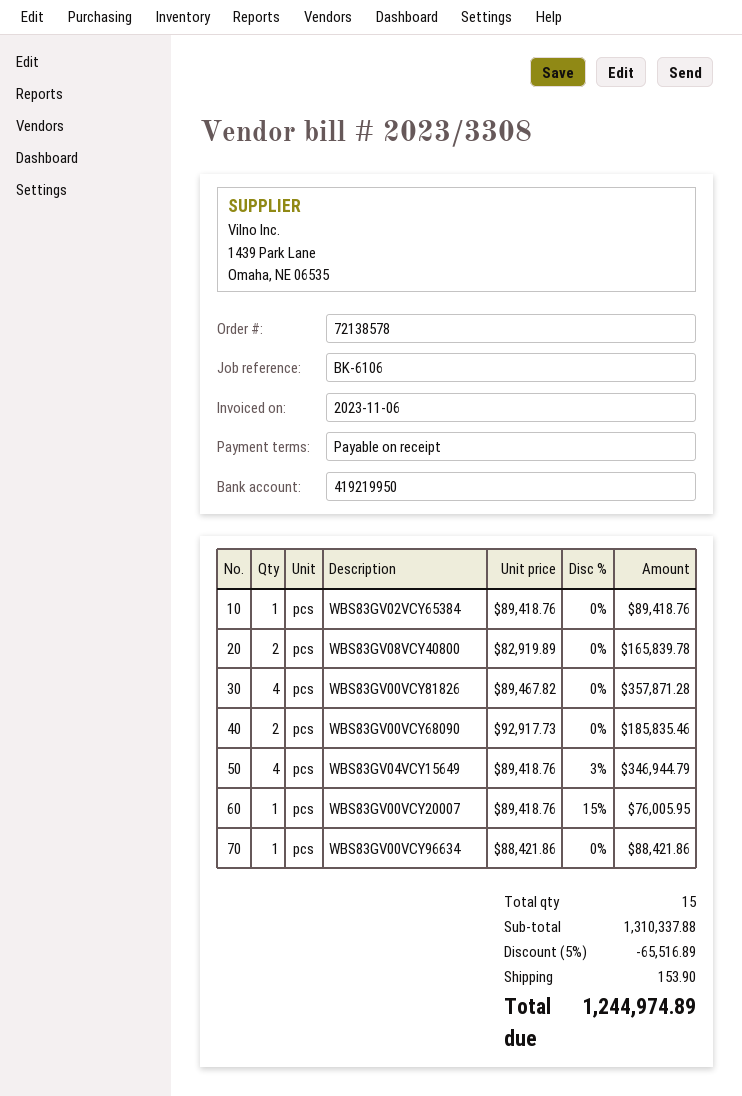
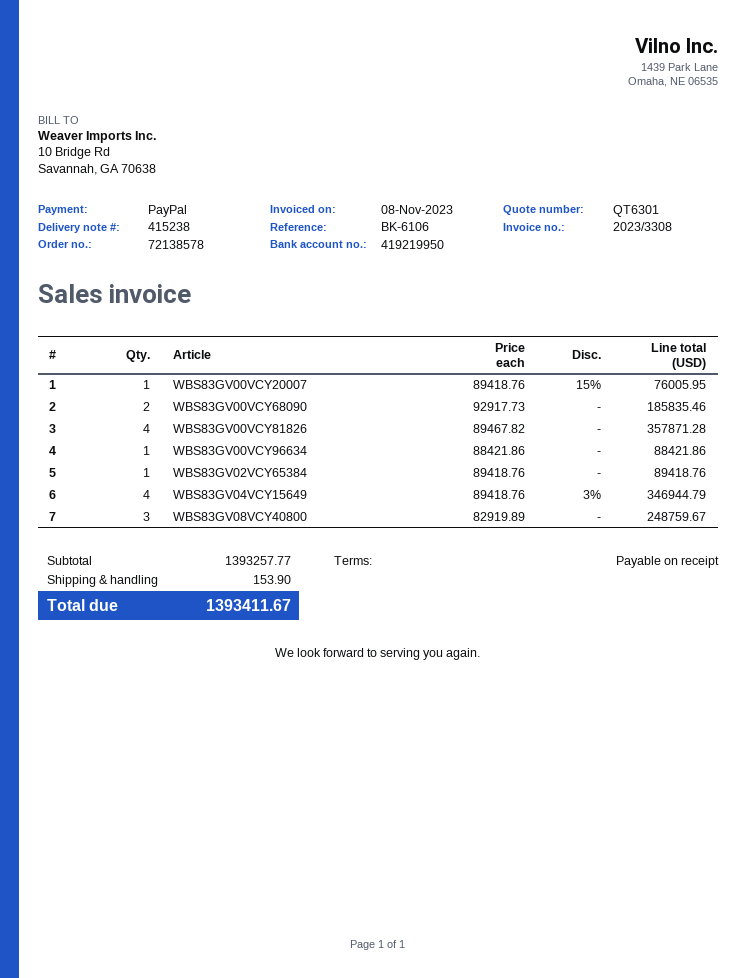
invoice date: 2023-11-06 -> 2023-11-08
WBS83GV08VCY40800: 2 x 82919.89 = 165839.78 -> 3 x 82919.89 = 248759.67
subtotal: 1310337.88 -> 1393257.77
discount: 5% = 65516.89 -> none
total: 1244974.89 -> 1393411.67

